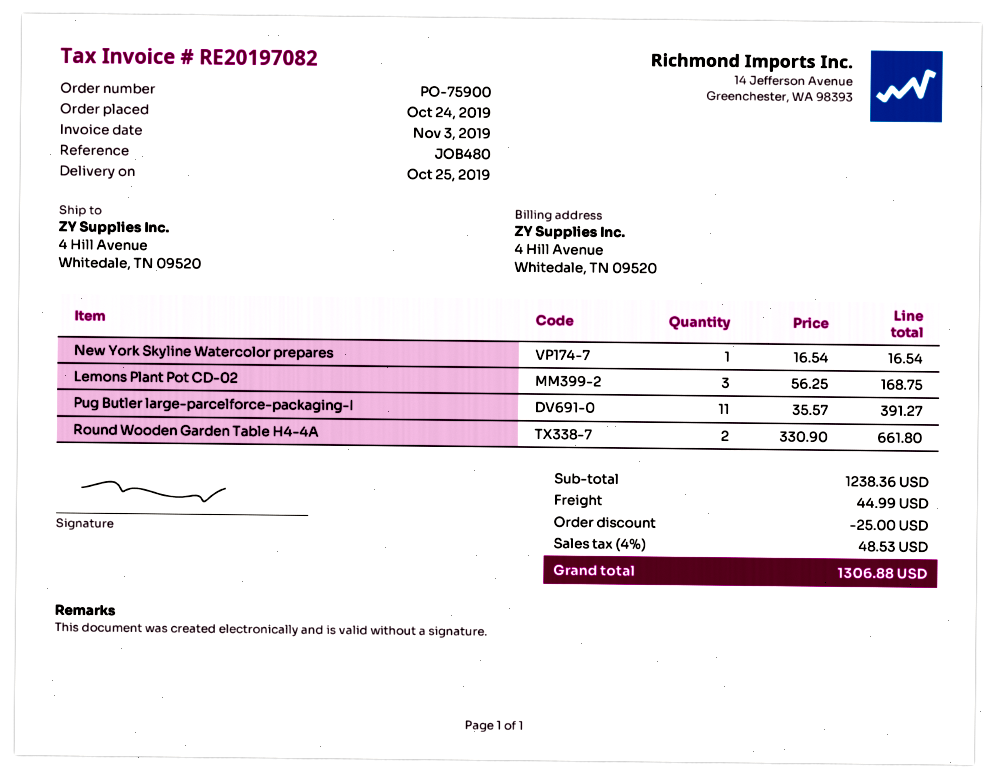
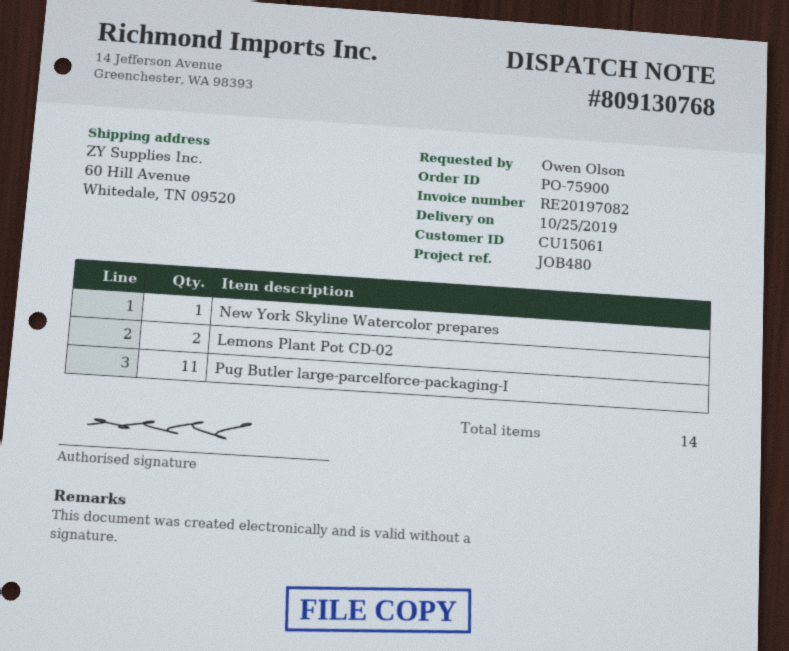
ship to: 4 Hill Avenue, Whitedale, TN 09520 -> 60 Hill Avenue, Whitedale, TN 09520
Lemons Plant Pot CD-02: 3 -> 2
Round Wooden Garden Table H4-4A: 2 -> none

